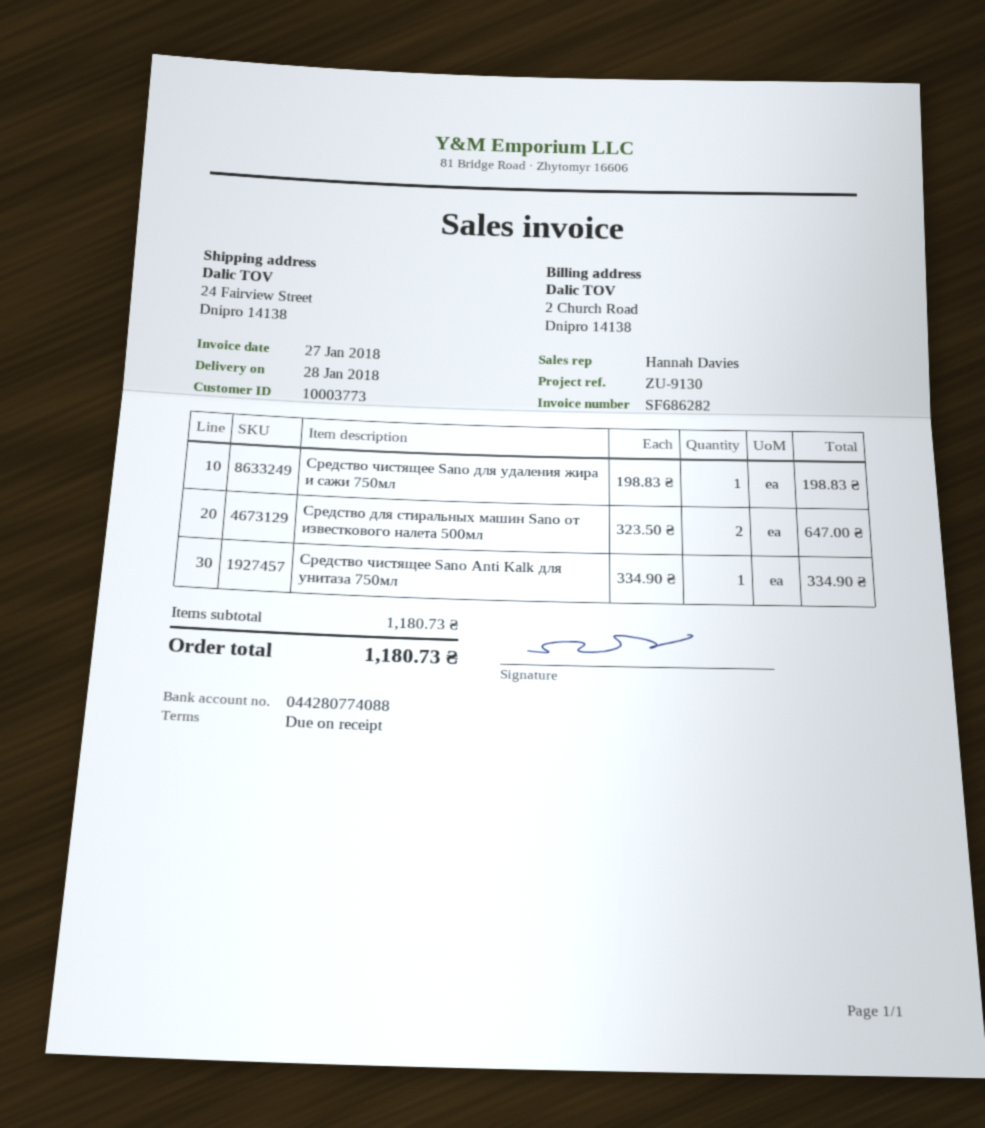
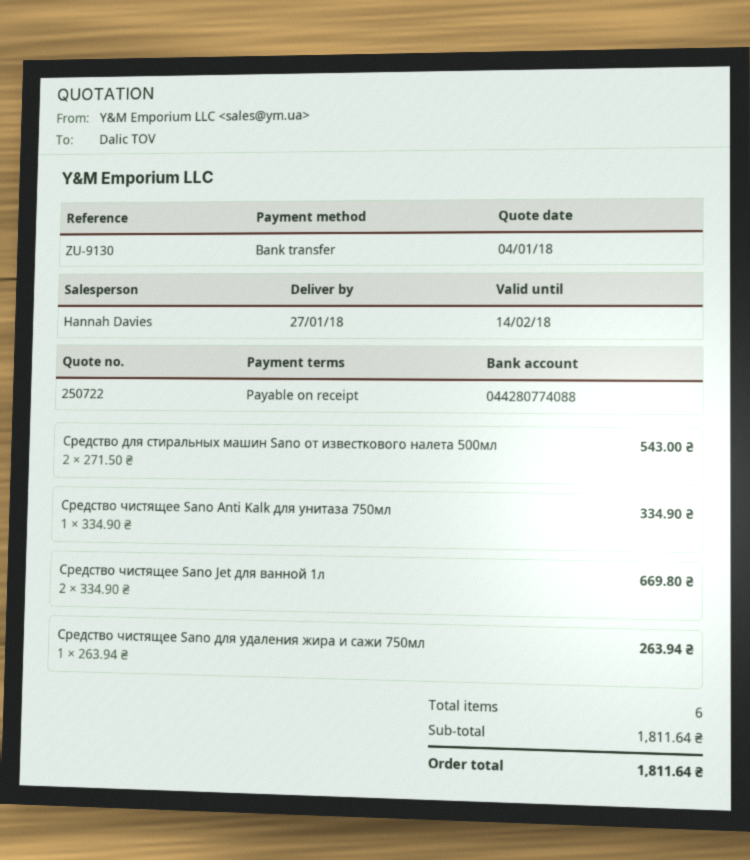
delivery date: 2018-01-28 -> 2018-01-27
Средство чистящее Sano для удаления жира и сажи 750мл: 1 x 198.83 = 198.83 -> 1 x 263.94 = 263.94
Средство для стиральных машин Sano от известкового налета 500мл: 2 x 323.50 = 647.00 -> 2 x 271.50 = 543.00
Средство чистящее Sano Jet для ванной 1л: none -> 2 x 334.90 = 669.80
subtotal: 1180.73 -> 1811.64
total: 1180.73 -> 1811.64

